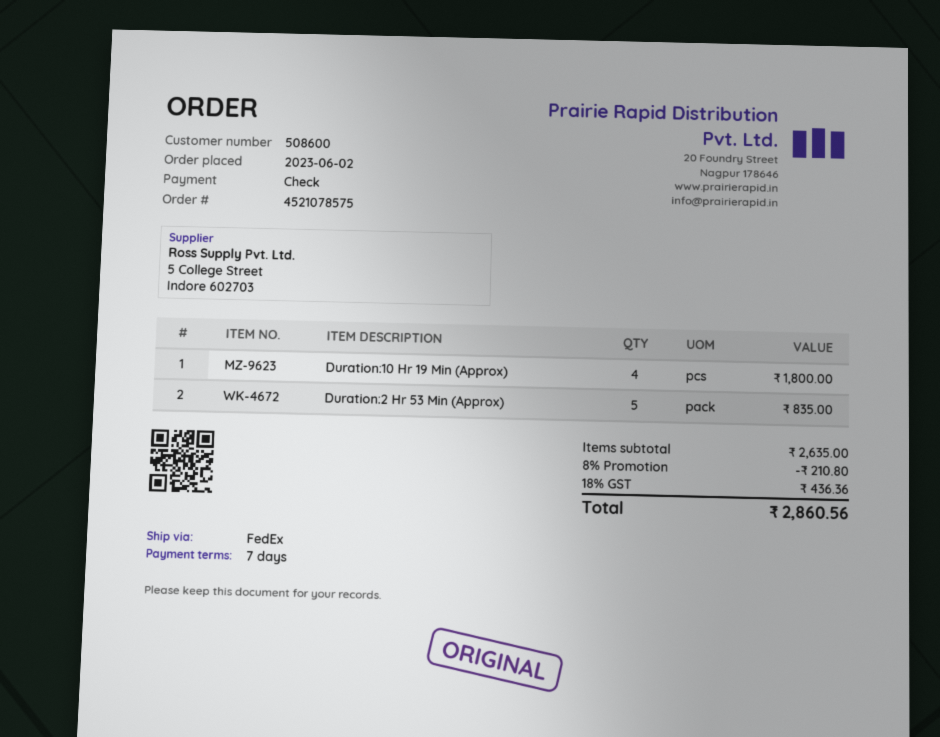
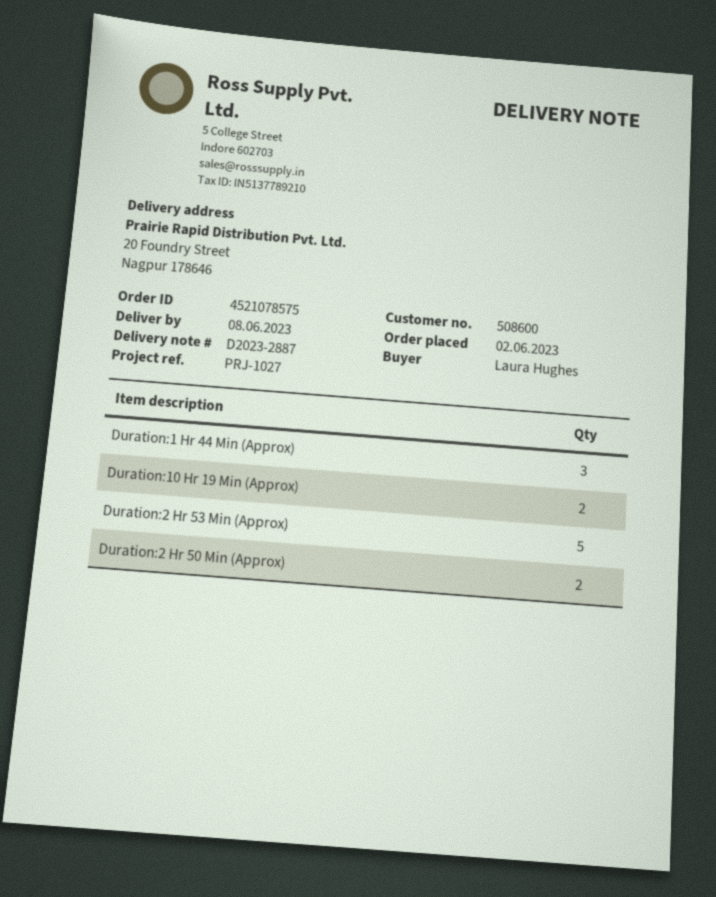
Duration:10 Hr 19 Min (Approx): 4 -> 2
Duration:1 Hr 44 Min (Approx): none -> 3
Duration:2 Hr 50 Min (Approx): none -> 2

